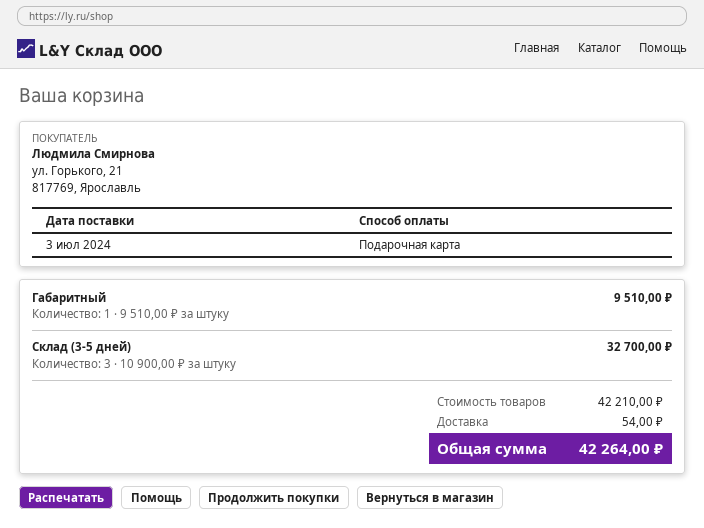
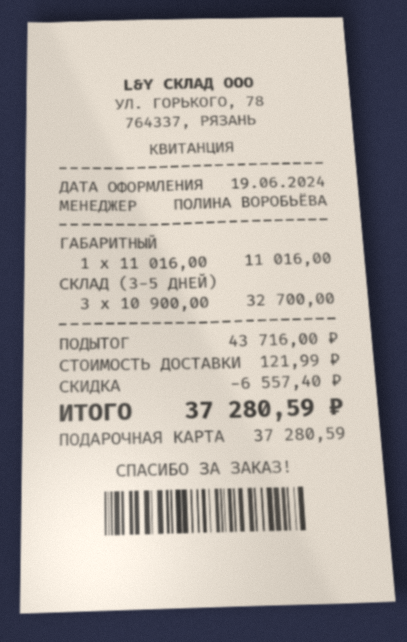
Габаритный: 1 x 9510.00 = 9510.00 -> 1 x 11016.00 = 11016.00
subtotal: 42210.00 -> 43716.00
discount: none -> 6557.40
shipping: 54.00 -> 121.99
total: 42264.00 -> 37280.59

